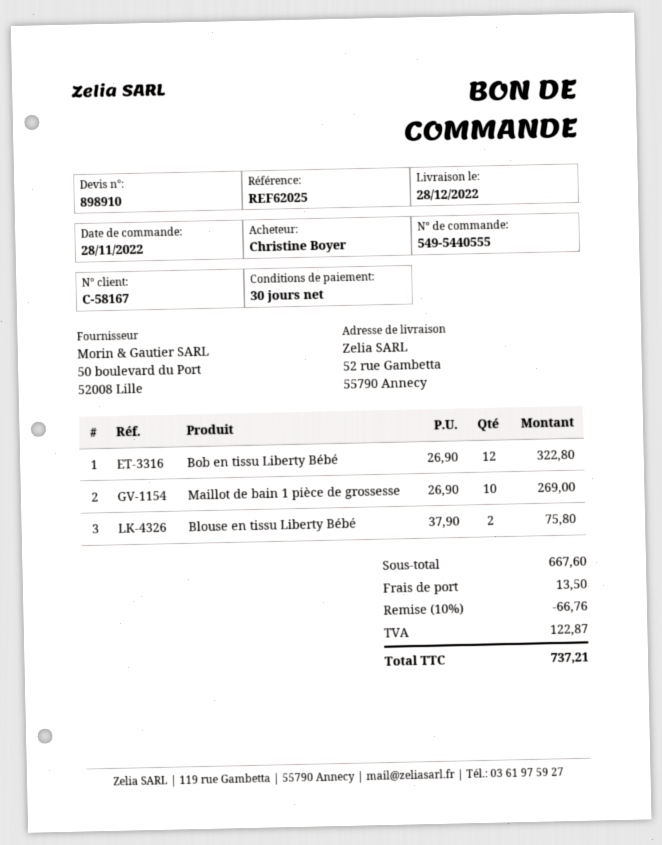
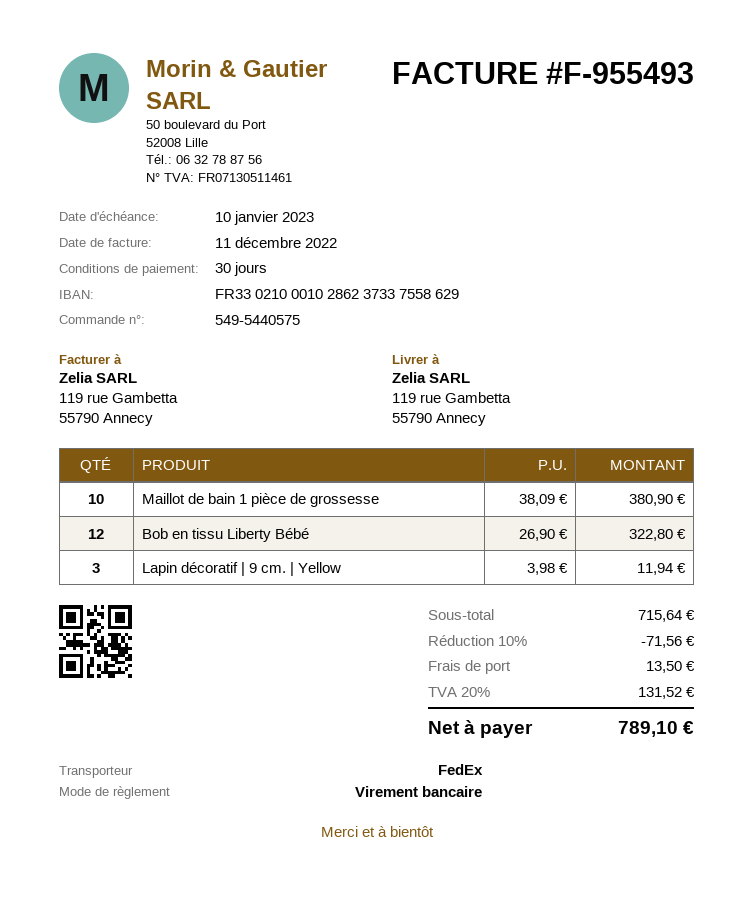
order number: 549-5440555 -> 549-5440575
ship to: 52 rue Gambetta, 55790 Annecy -> 119 rue Gambetta, 55790 Annecy
Maillot de bain 1 pièce de grossesse: 10 x 26.90 = 269.00 -> 10 x 38.09 = 380.90
Blouse en tissu Liberty Bébé: 2 x 37.90 = 75.80 -> none
Lapin décoratif | 9 cm. | Yellow: none -> 3 x 3.98 = 11.94
subtotal: 667.60 -> 715.64
discount: 10% = 66.76 -> 10% = 71.56
tax: 122.87 -> 131.52
total: 737.21 -> 789.10

